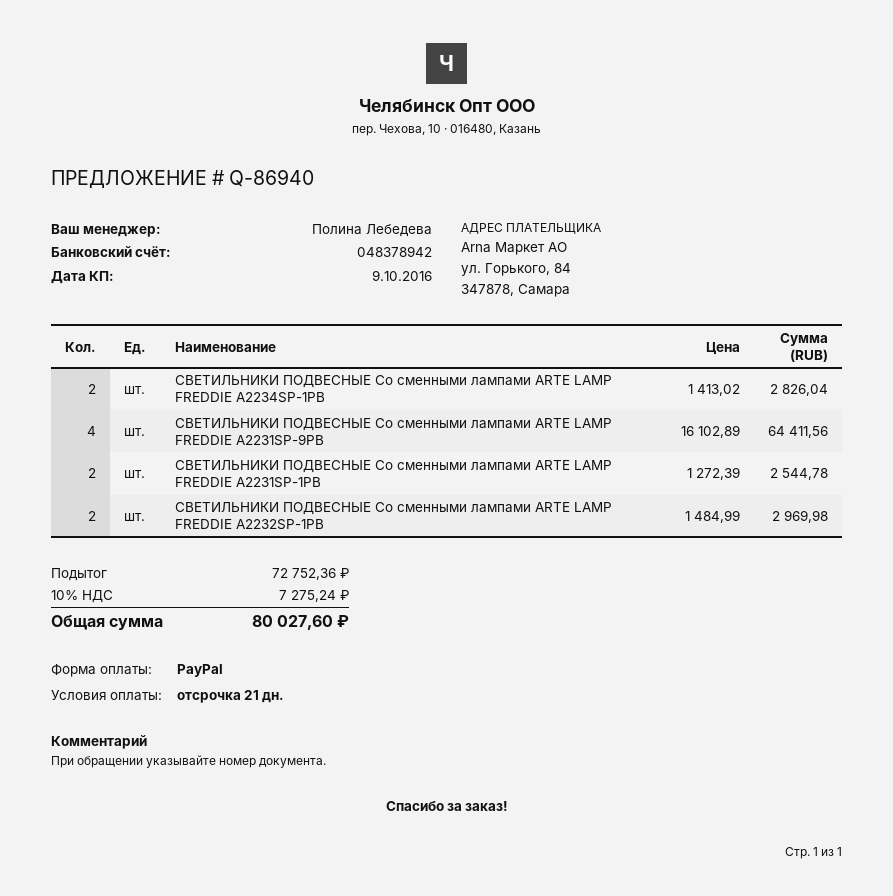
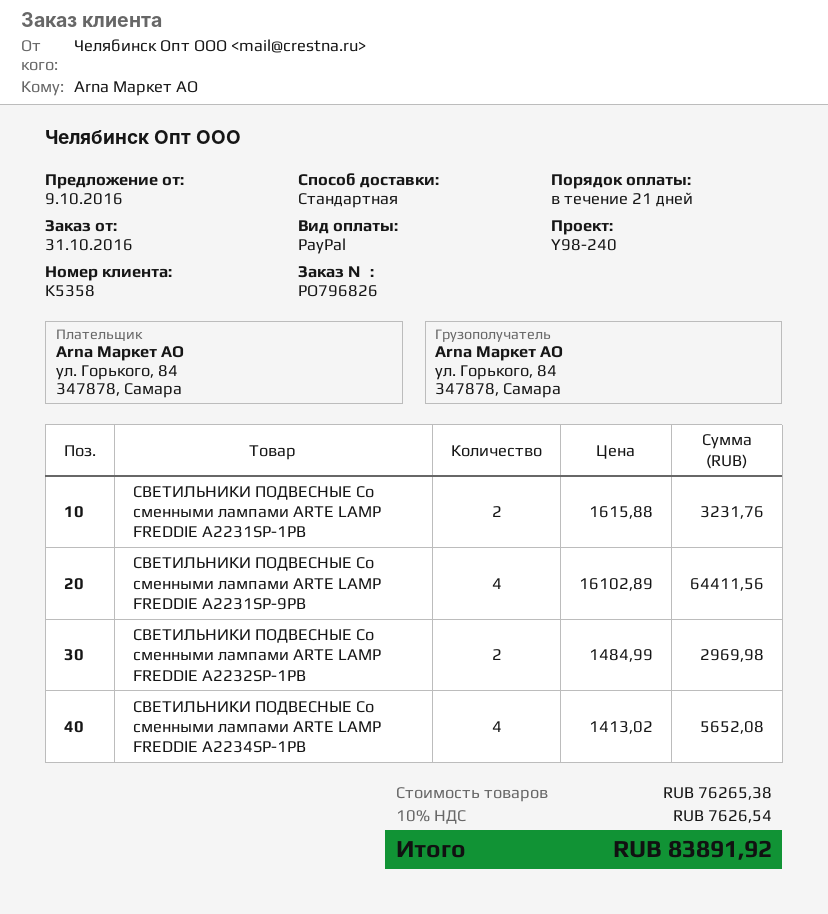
СВЕТИЛЬНИКИ ПОДВЕСНЫЕ Со сменными лампами ARTE LAMP FREDDIE A2234SP-1PB: 2 x 1413.02 = 2826.04 -> 4 x 1413.02 = 5652.08
СВЕТИЛЬНИКИ ПОДВЕСНЫЕ Со сменными лампами ARTE LAMP FREDDIE A2231SP-1PB: 2 x 1272.39 = 2544.78 -> 2 x 1615.88 = 3231.76
subtotal: 72752.36 -> 76265.38
tax: 10% = 7275.24 -> 10% = 7626.54
total: 80027.60 -> 83891.92

